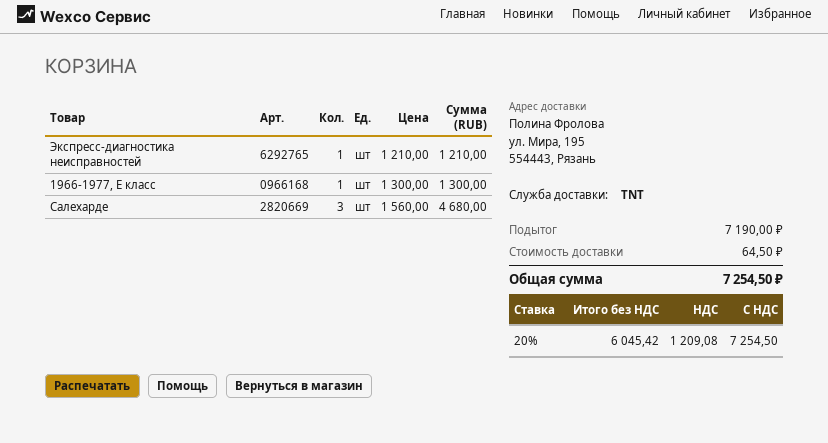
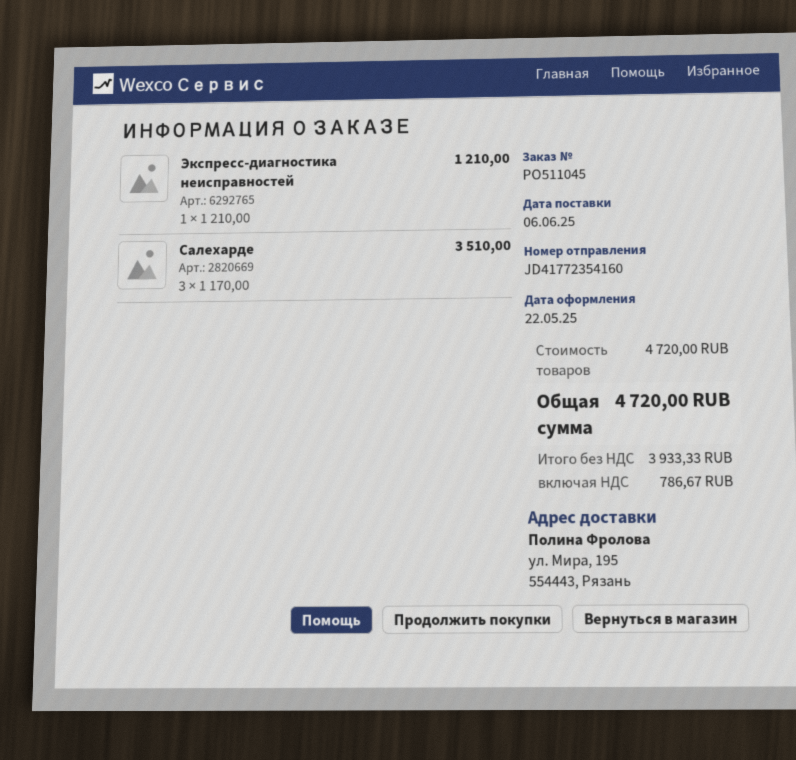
1966-1977, E класс: 1 x 1300.00 = 1300.00 -> none
Салехарде: 3 x 1560.00 = 4680.00 -> 3 x 1170.00 = 3510.00
subtotal: 7190.00 -> 4720.00
shipping: 64.50 -> none
net: 6045.42 -> 3933.33
tax: 1209.08 -> 786.67
total: 7254.50 -> 4720.00

